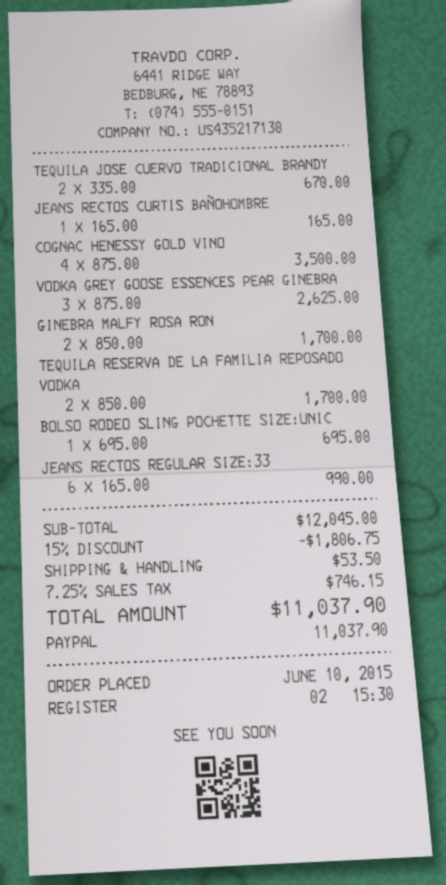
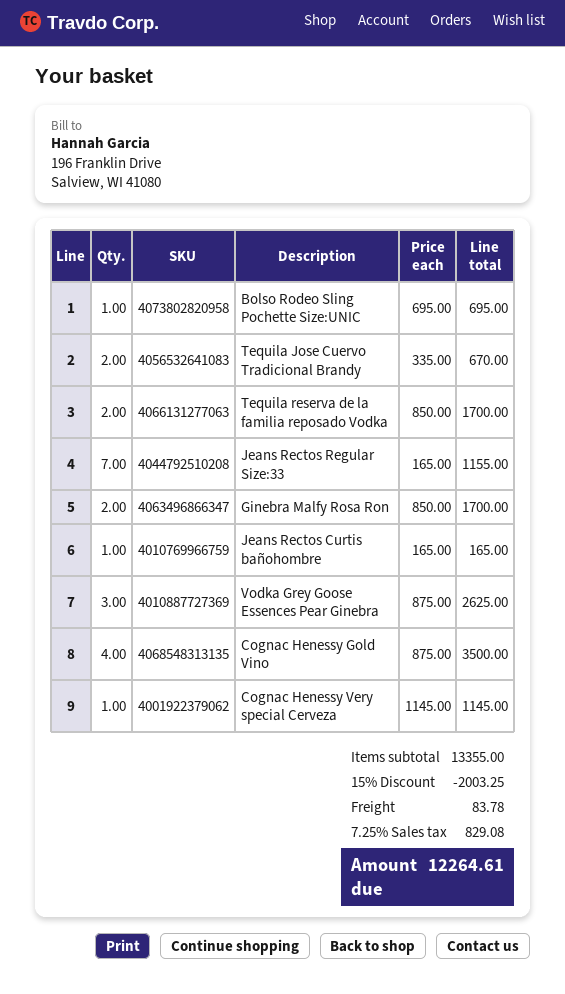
JEANS RECTOS REGULAR SIZE:33: 6 x 165.00 = 990.00 -> 7 x 165.00 = 1155.00
Cognac Henessy Very special Cerveza: none -> 1 x 1145.00 = 1145.00
subtotal: 12045.00 -> 13355.00
discount: 15% = 1806.75 -> 15% = 2003.25
shipping: 53.50 -> 83.78
tax: 7.25% = 746.15 -> 7.25% = 829.08
total: 11037.90 -> 12264.61

